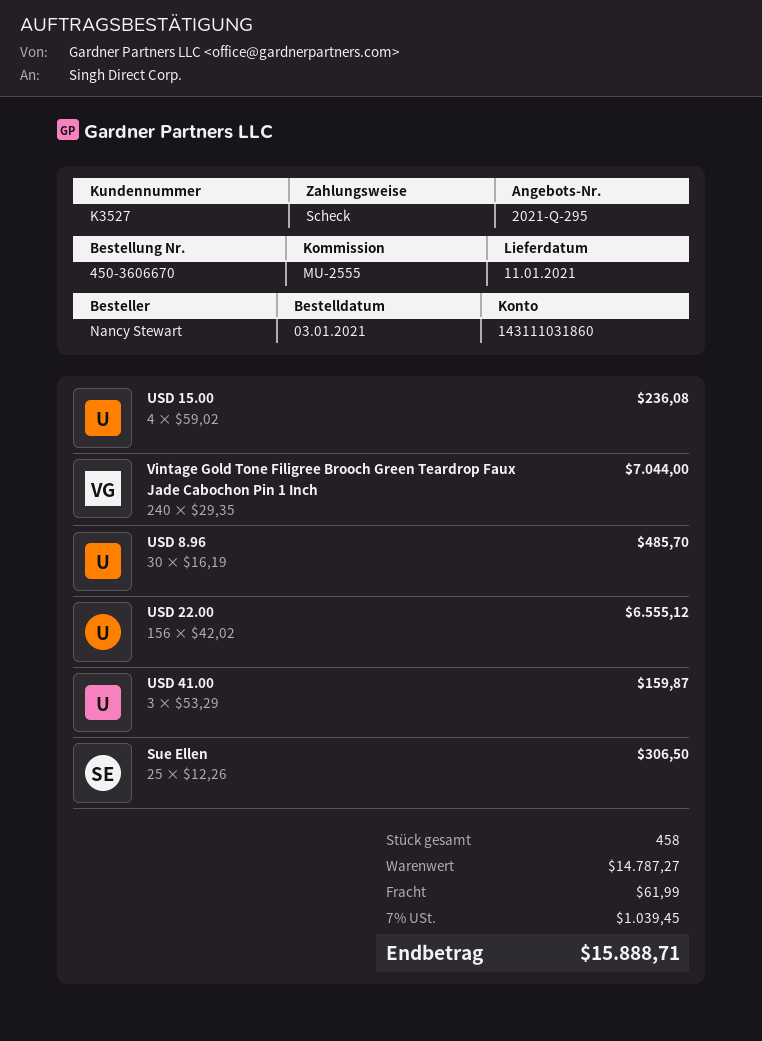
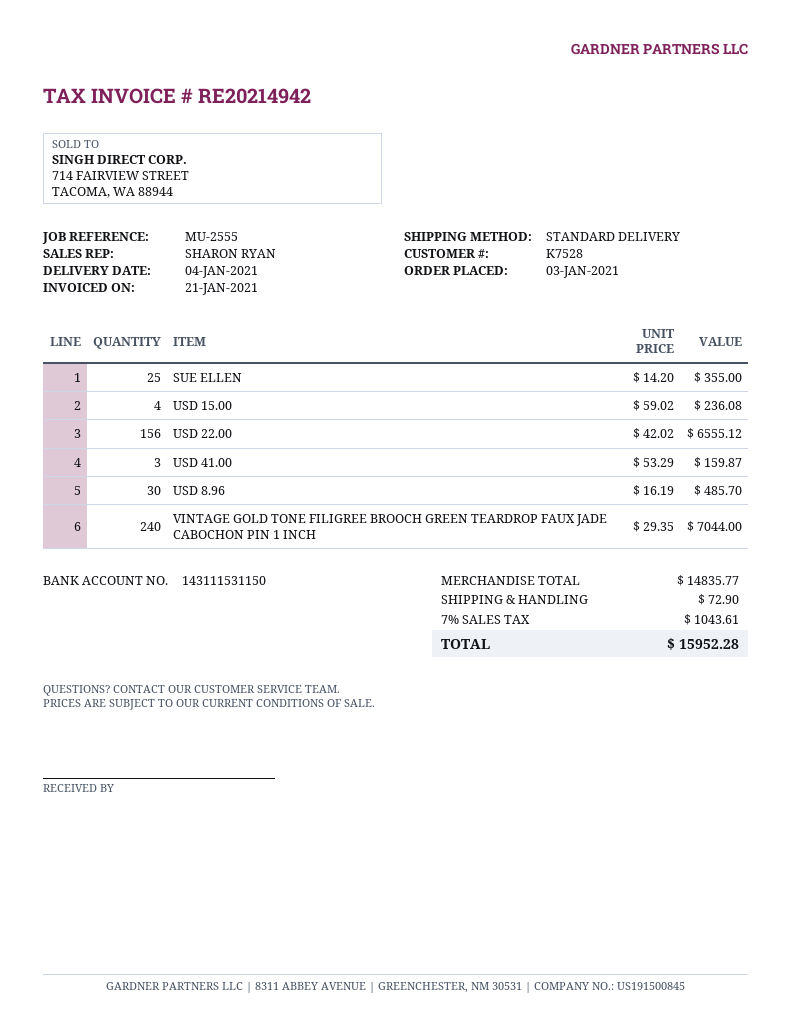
delivery date: 2021-01-11 -> 2021-01-04
customer number: K3527 -> K7528
bank account: 143111031860 -> 143111531150
Sue Ellen: 25 x 12.26 = 306.50 -> 25 x 14.20 = 355.00
subtotal: 14787.27 -> 14835.77
shipping: 61.99 -> 72.90
tax: 7% = 1039.45 -> 7% = 1043.61
total: 15888.71 -> 15952.28

